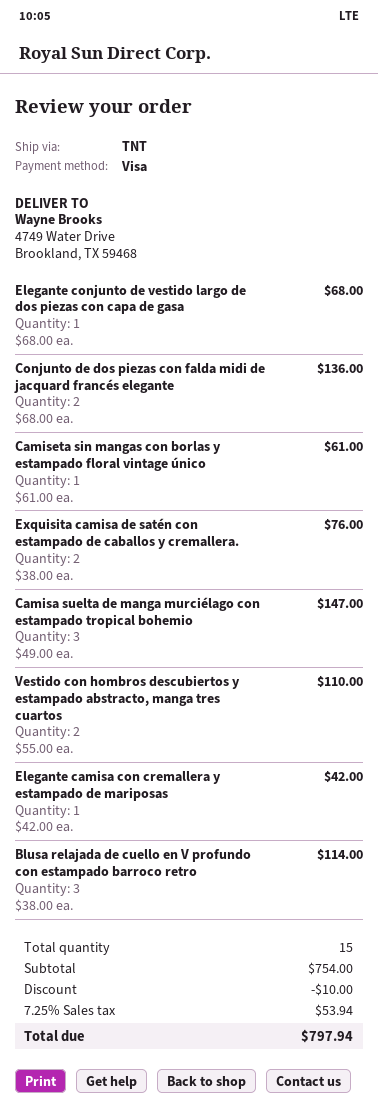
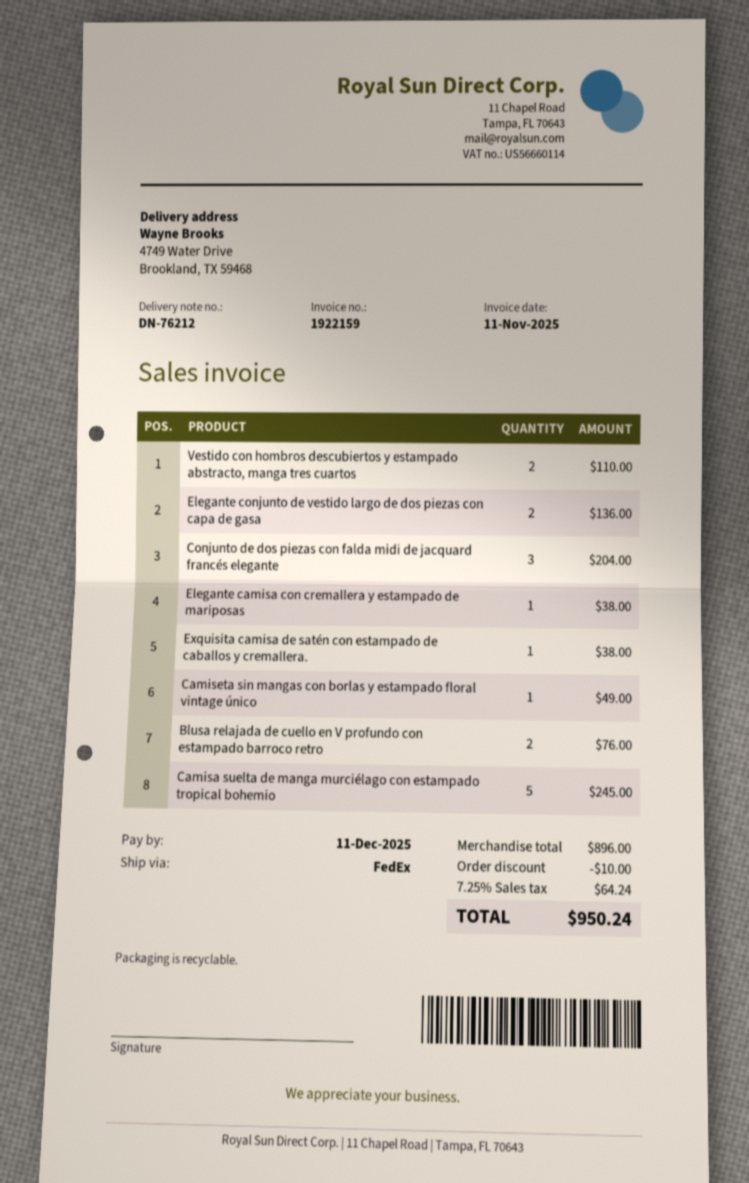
shipping method: TNT -> FedEx
Elegante conjunto de vestido largo de dos piezas con capa de gasa: 1 for 68.00 -> 2 for 136.00
Conjunto de dos piezas con falda midi de jacquard francés elegante: 2 for 136.00 -> 3 for 204.00
Camiseta sin mangas con borlas y estampado floral vintage único: 1 for 61.00 -> 1 for 49.00
Exquisita camisa de satén con estampado de caballos y cremallera.: 2 for 76.00 -> 1 for 38.00
Camisa suelta de manga murciélago con estampado tropical bohemio: 3 for 147.00 -> 5 for 245.00
Elegante camisa con cremallera y estampado de mariposas: 1 for 42.00 -> 1 for 38.00
Blusa relajada de cuello en V profundo con estampado barroco retro: 3 for 114.00 -> 2 for 76.00
subtotal: 754.00 -> 896.00
tax: 7.25% = 53.94 -> 7.25% = 64.24
total: 797.94 -> 950.24

